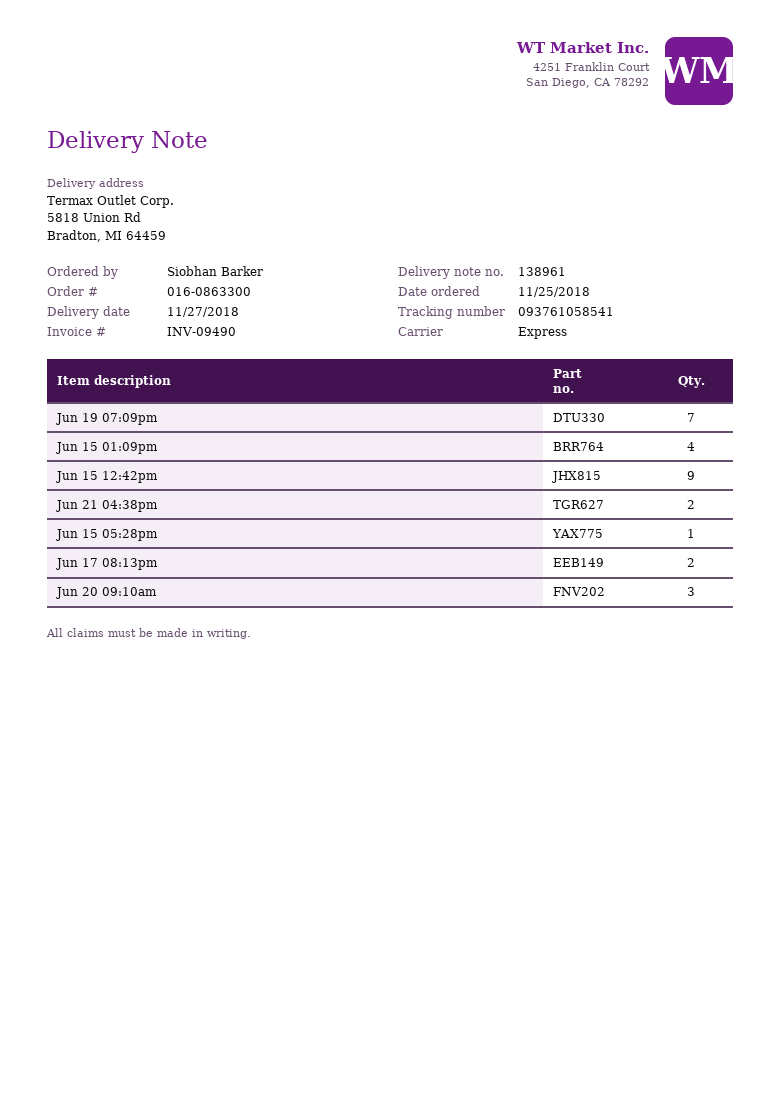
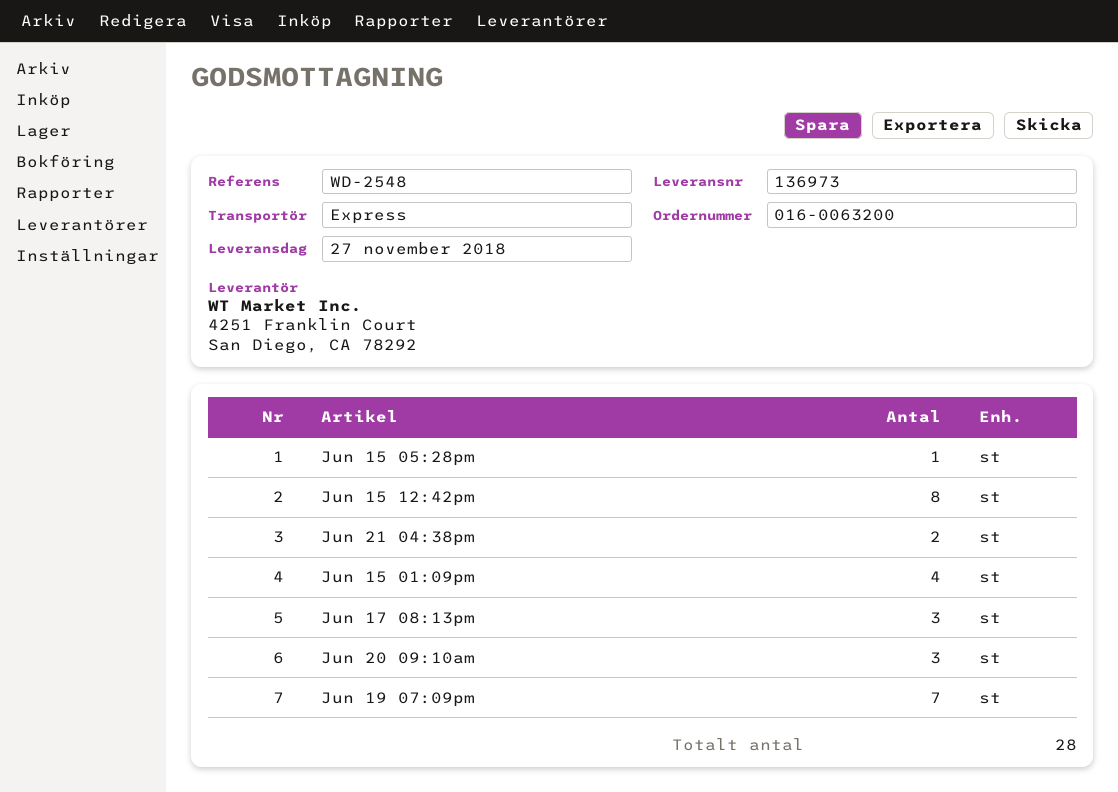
order number: 016-0863300 -> 016-0063200
delivery note number: 138961 -> 136973
Jun 15 12:42pm: 9 -> 8
Jun 17 08:13pm: 2 -> 3

